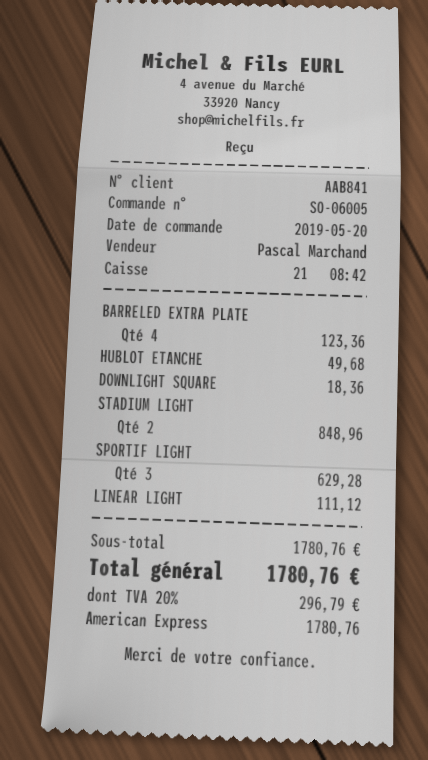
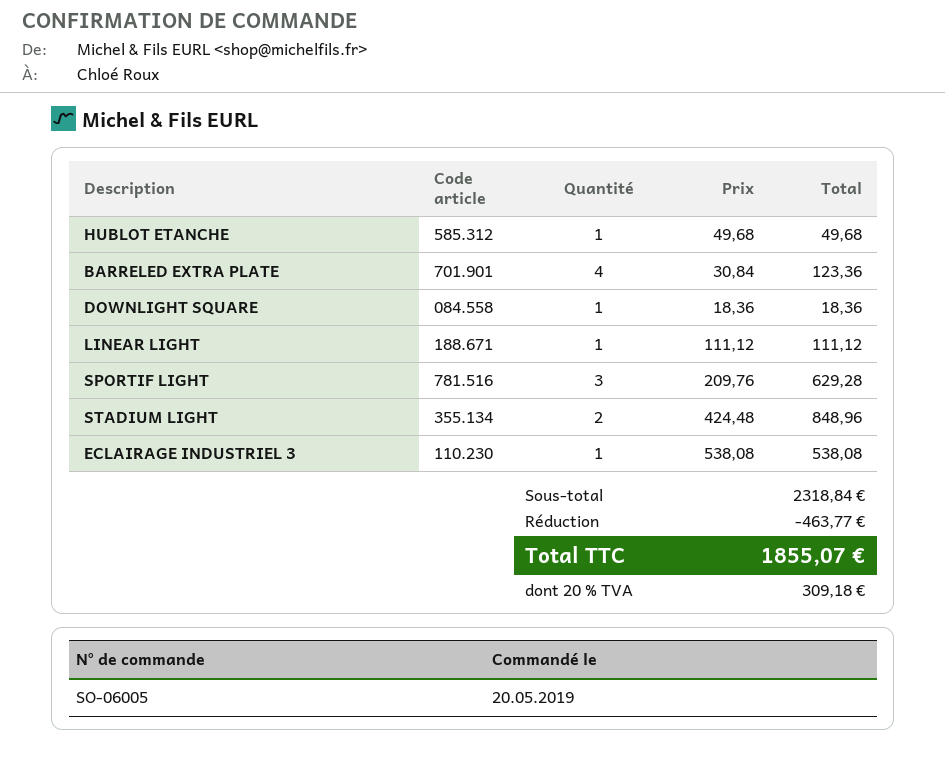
ECLAIRAGE INDUSTRIEL 3: none -> 1 for 538.08
subtotal: 1780.76 -> 2318.84
discount: none -> 463.77
tax: 20% = 296.79 -> 20% = 309.18
total: 1780.76 -> 1855.07

